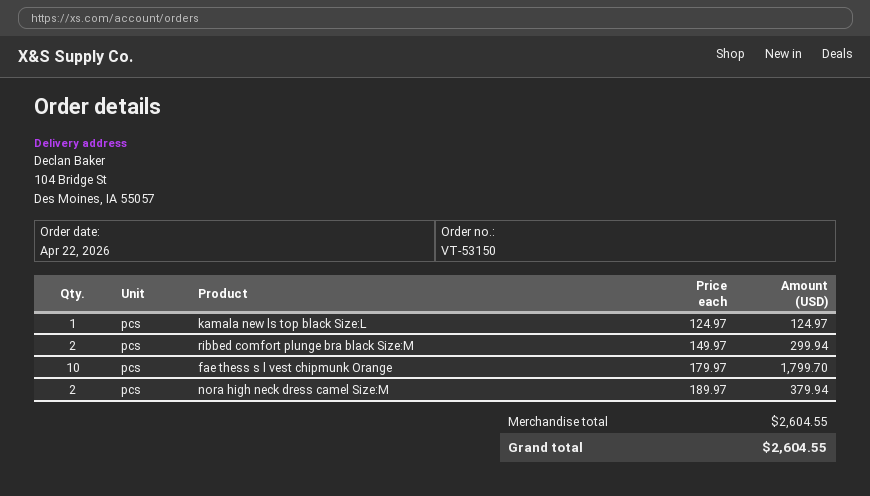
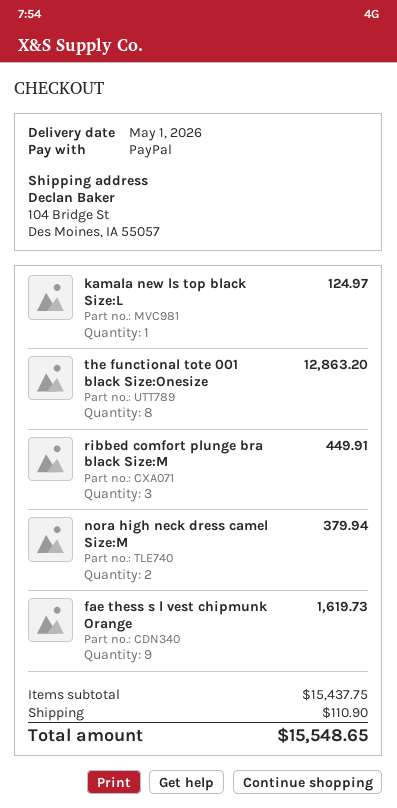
ribbed comfort plunge bra black Size:M: 2 for 299.94 -> 3 for 449.91
fae thess s l vest chipmunk Orange: 10 for 1799.70 -> 9 for 1619.73
the functional tote 001 black Size:Onesize: none -> 8 for 12863.20
subtotal: 2604.55 -> 15437.75
shipping: none -> 110.90
total: 2604.55 -> 15548.65

